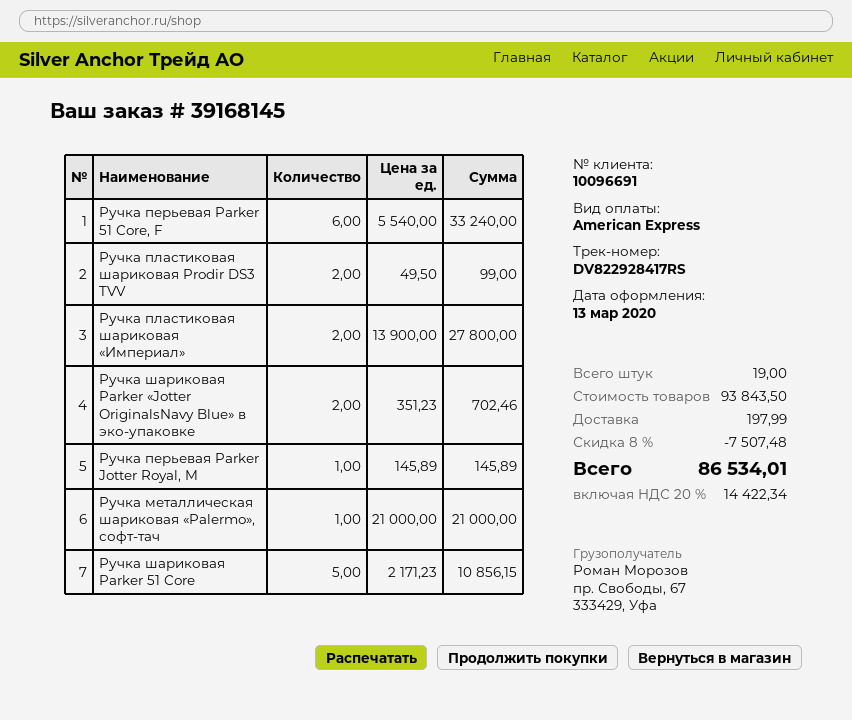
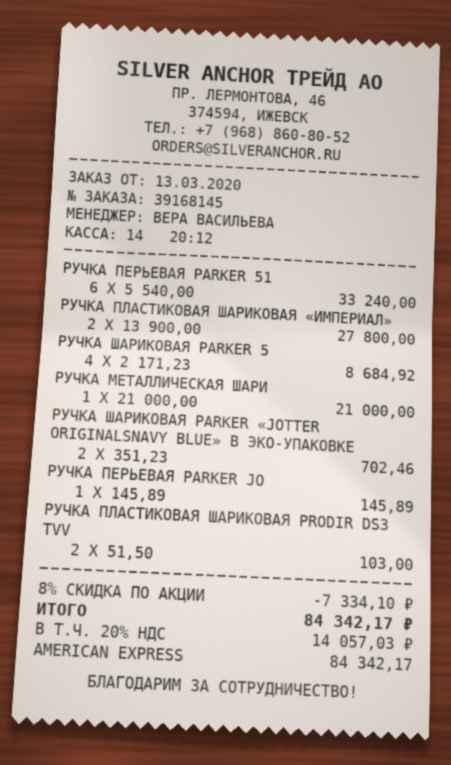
Ручка пластиковая шариковая Prodir DS3 TVV: 2 x 49.50 = 99.00 -> 2 x 51.50 = 103.00
Ручка шариковая Parker 51 Core: 5 x 2171.23 = 10856.15 -> 4 x 2171.23 = 8684.92
discount: 8% = 7507.48 -> 8% = 7334.10
shipping: 197.99 -> none
tax: 20% = 14422.34 -> 20% = 14057.03
total: 86534.01 -> 84342.17

